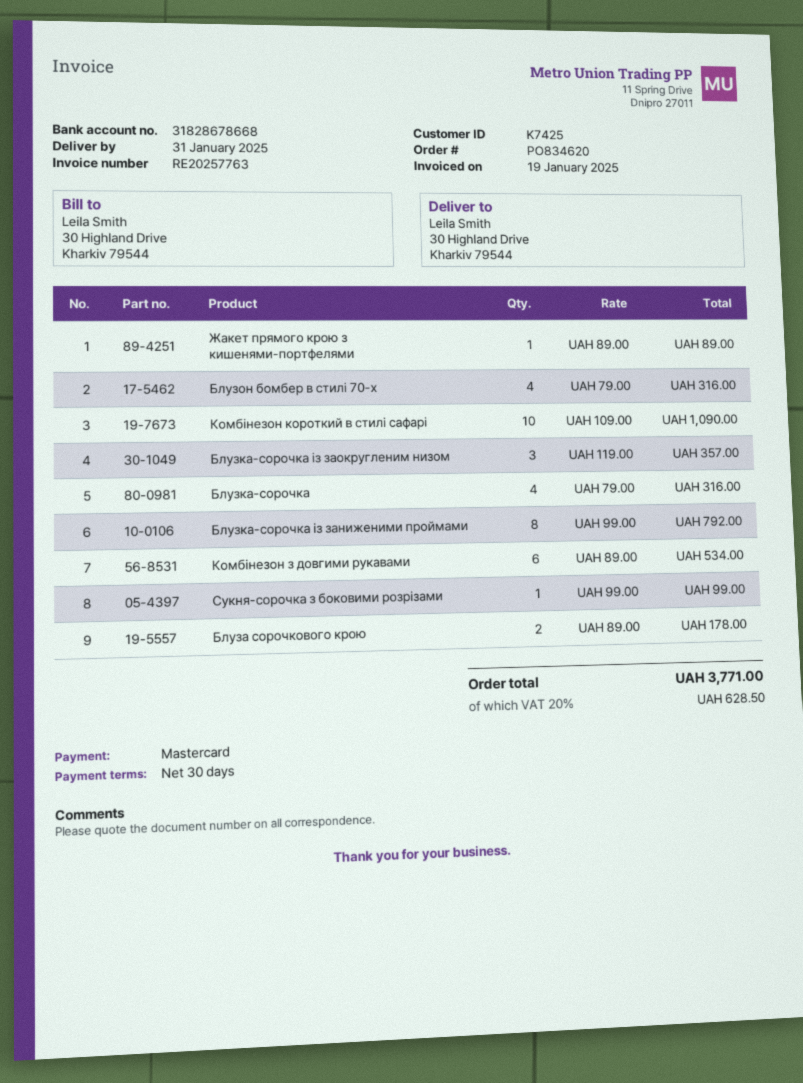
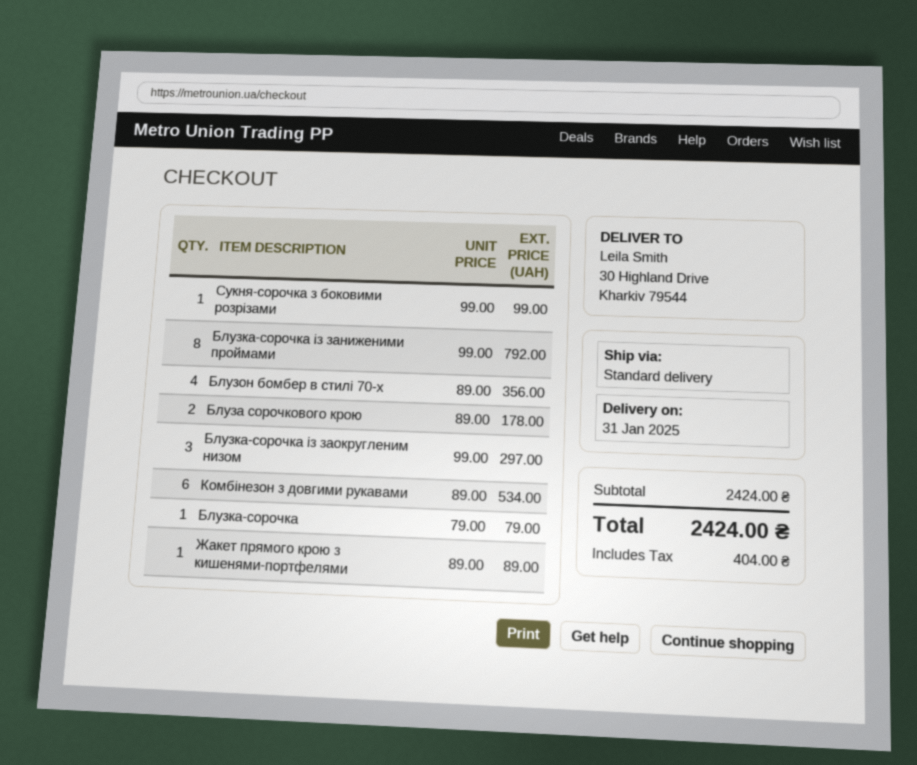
Блузон бомбер в стилі 70-х: 4 x 79.00 = 316.00 -> 4 x 89.00 = 356.00
Комбінезон короткий в стилі сафарі: 10 x 109.00 = 1090.00 -> none
Блузка-сорочка із заокругленим низом: 3 x 119.00 = 357.00 -> 3 x 99.00 = 297.00
Блузка-сорочка: 4 x 79.00 = 316.00 -> 1 x 79.00 = 79.00
tax: 628.50 -> 404.00
total: 3771.00 -> 2424.00

